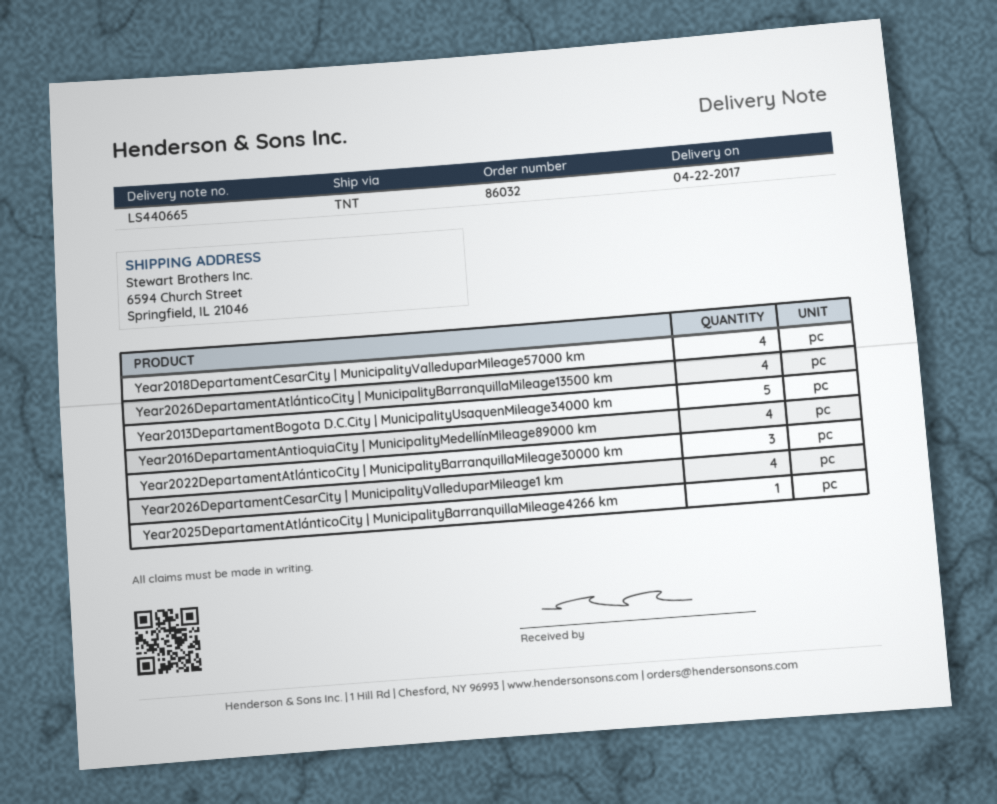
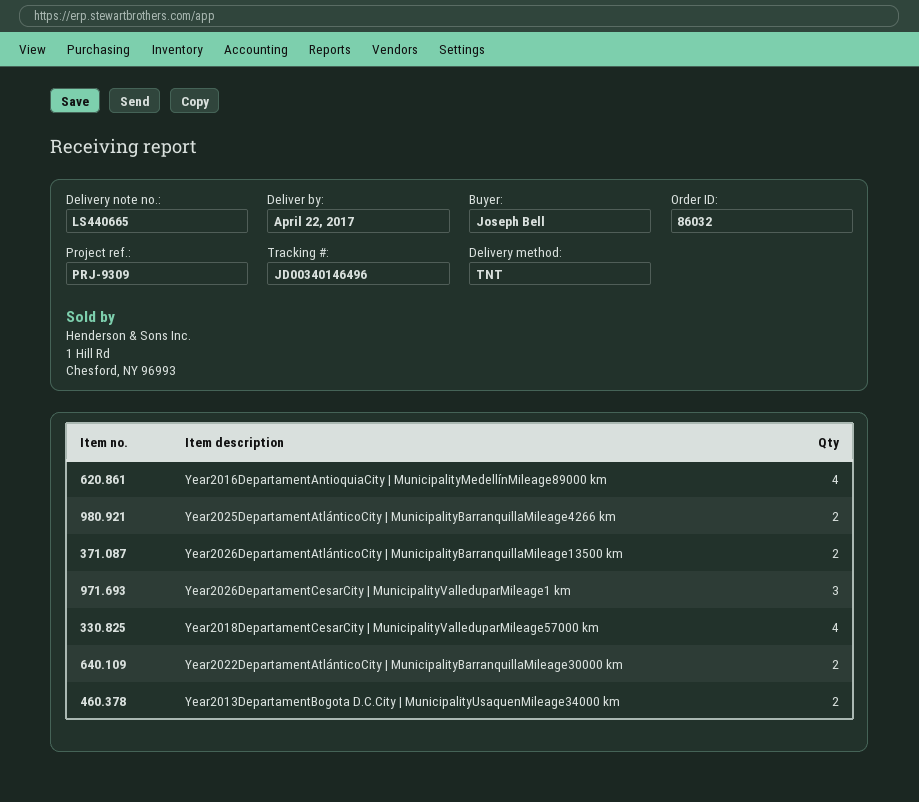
Year2026DepartamentAtlánticoCity | MunicipalityBarranquillaMileage13500 km: 4 -> 2
Year2013DepartamentBogota D.C.City | MunicipalityUsaquenMileage34000 km: 5 -> 2
Year2022DepartamentAtlánticoCity | MunicipalityBarranquillaMileage30000 km: 3 -> 2
Year2026DepartamentCesarCity | MunicipalityValleduparMileage1 km: 4 -> 3
Year2025DepartamentAtlánticoCity | MunicipalityBarranquillaMileage4266 km: 1 -> 2

